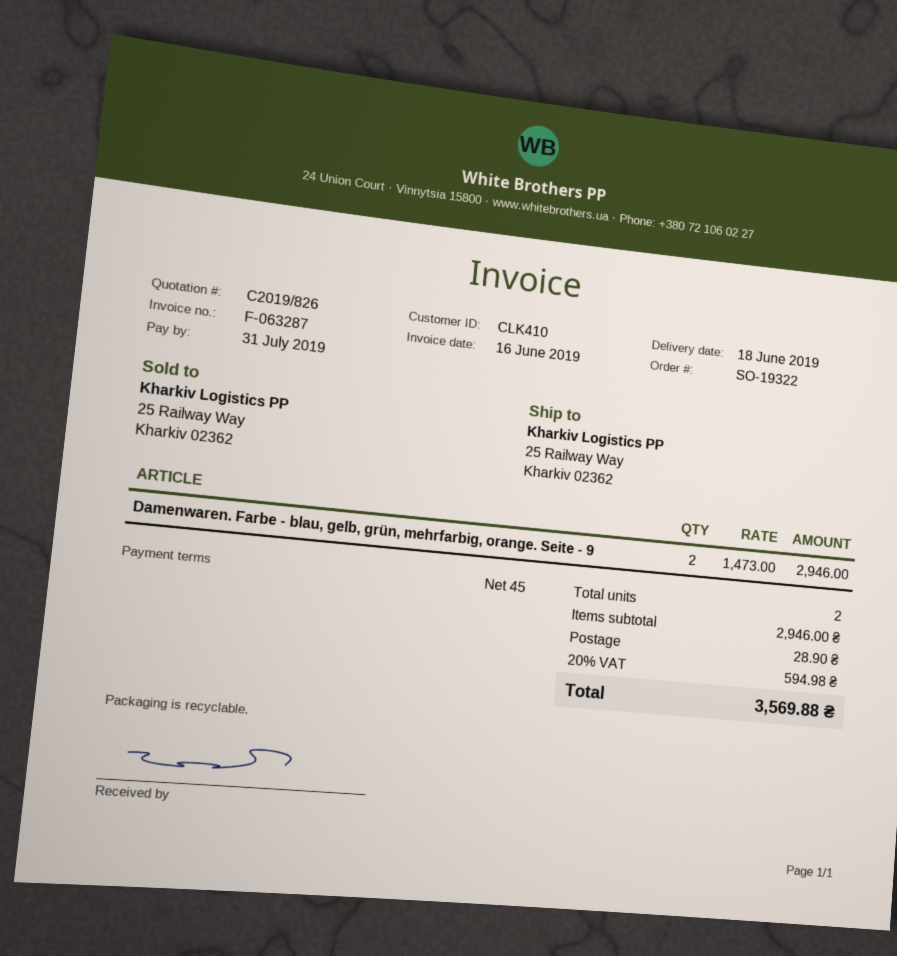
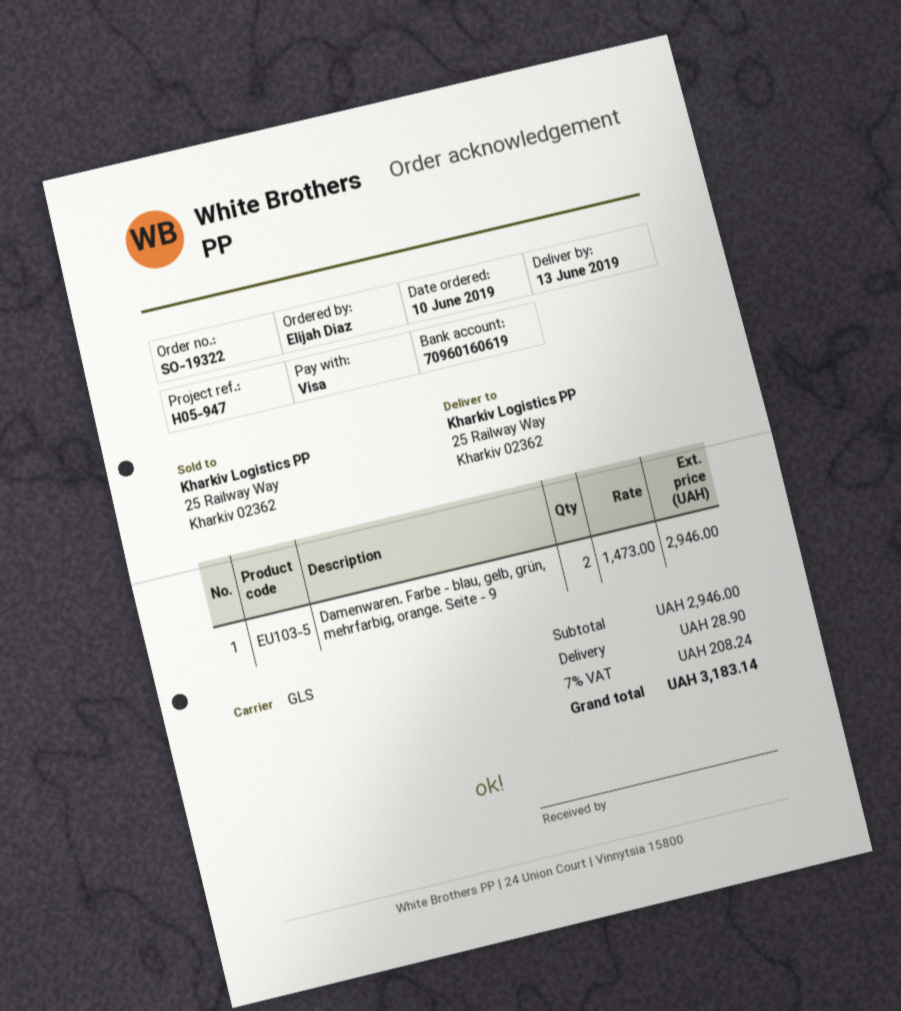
delivery date: 2019-06-18 -> 2019-06-13
tax: 20% = 594.98 -> 7% = 208.24
total: 3569.88 -> 3183.14

